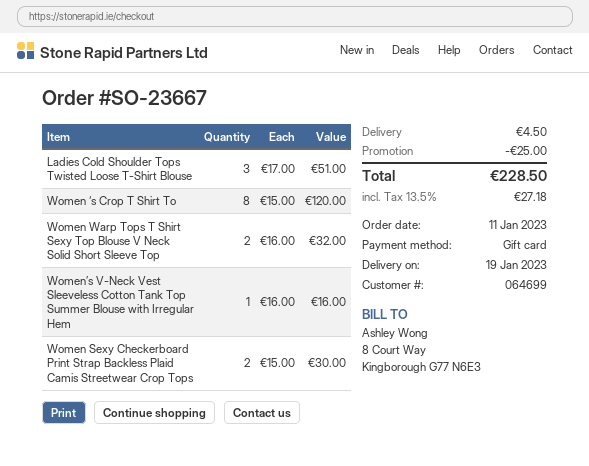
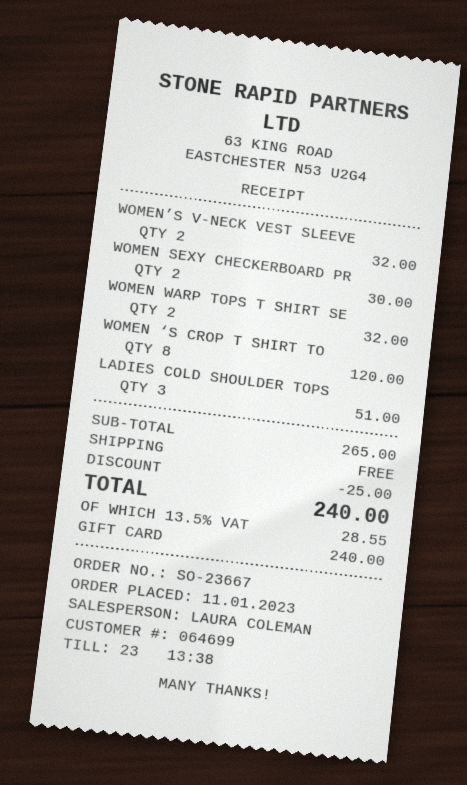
Women’s V-Neck Vest Sleeveless Cotton Tank Top Summer Blouse with Irregular Hem: 1 for 16.00 -> 2 for 32.00
shipping: 4.50 -> 0.00
tax: 13.5% = 27.18 -> 13.5% = 28.55
total: 228.50 -> 240.00

